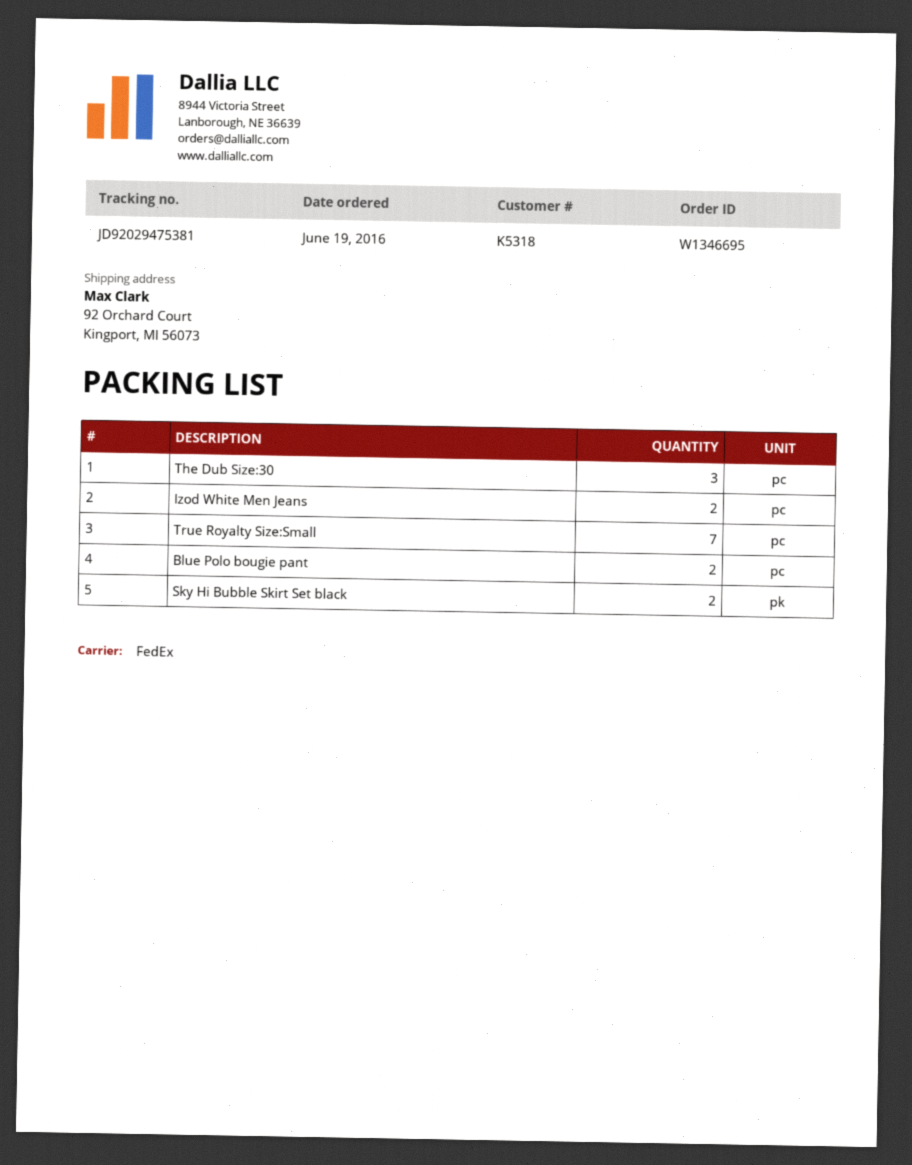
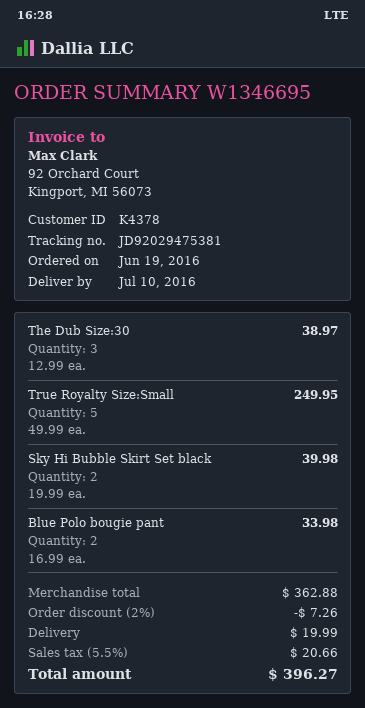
customer number: K5318 -> K4378
Izod White Men Jeans: 2 -> none
True Royalty Size:Small: 7 -> 5

